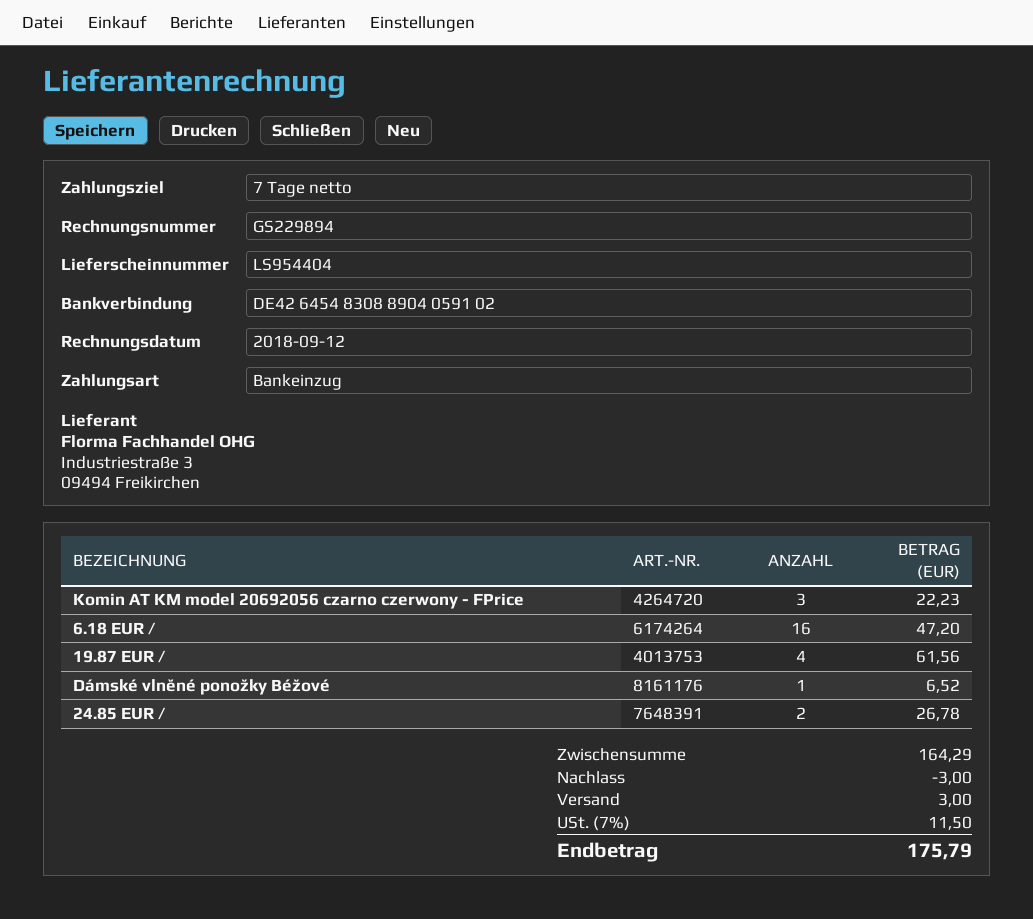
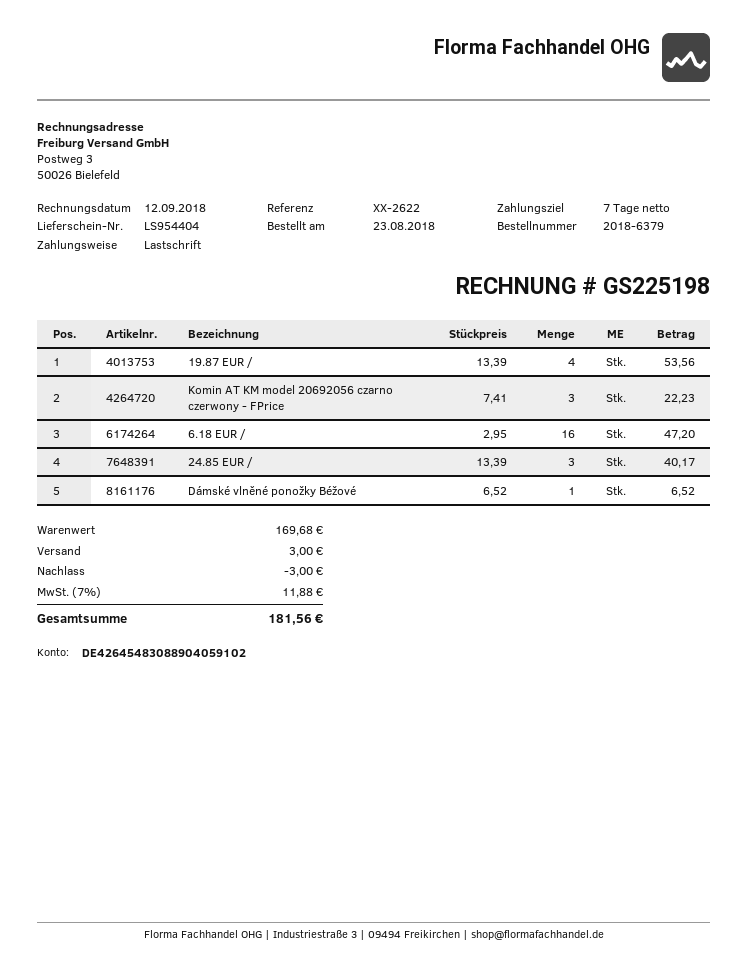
invoice number: GS229894 -> GS225198
19.87 EUR /: 4 for 61.56 -> 4 for 53.56
24.85 EUR /: 2 for 26.78 -> 3 for 40.17
subtotal: 164.29 -> 169.68
tax: 7% = 11.50 -> 7% = 11.88
total: 175.79 -> 181.56

